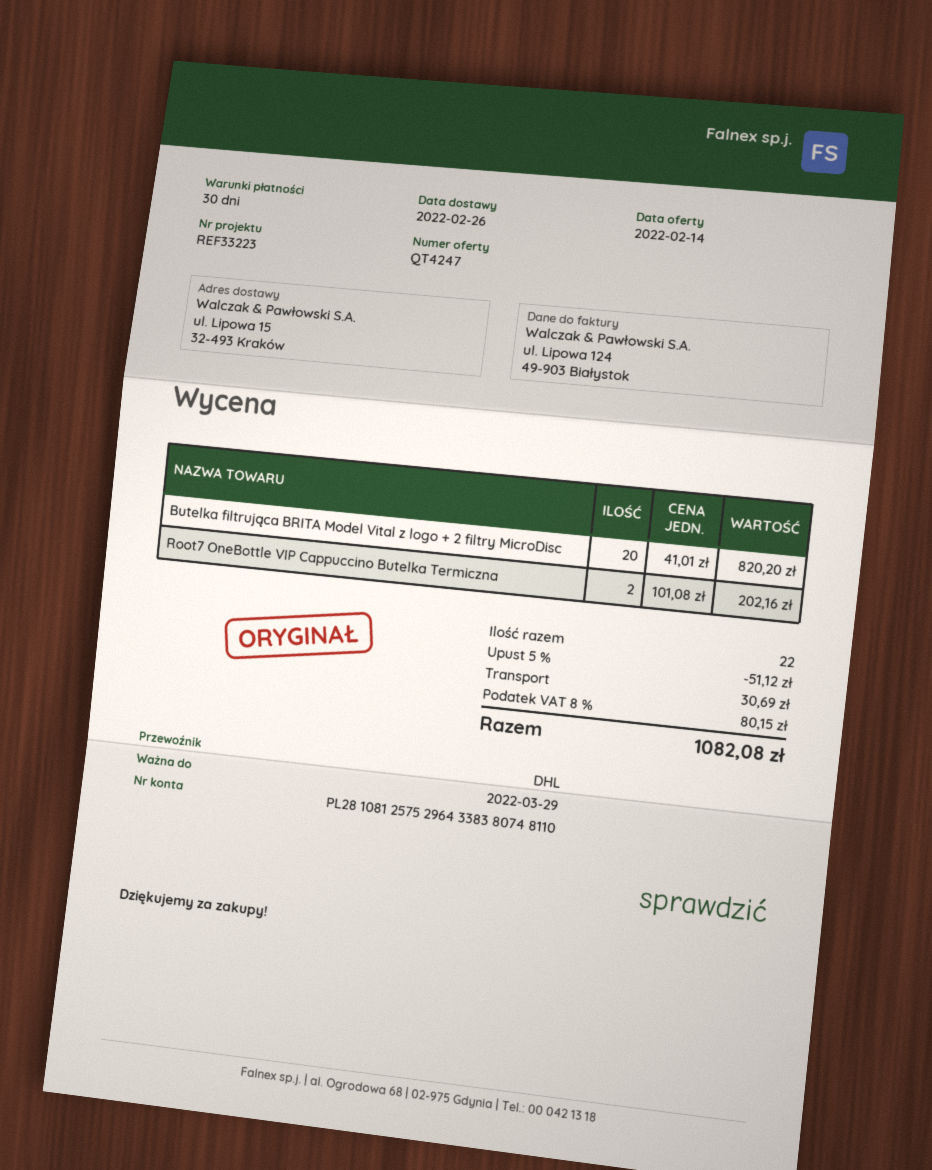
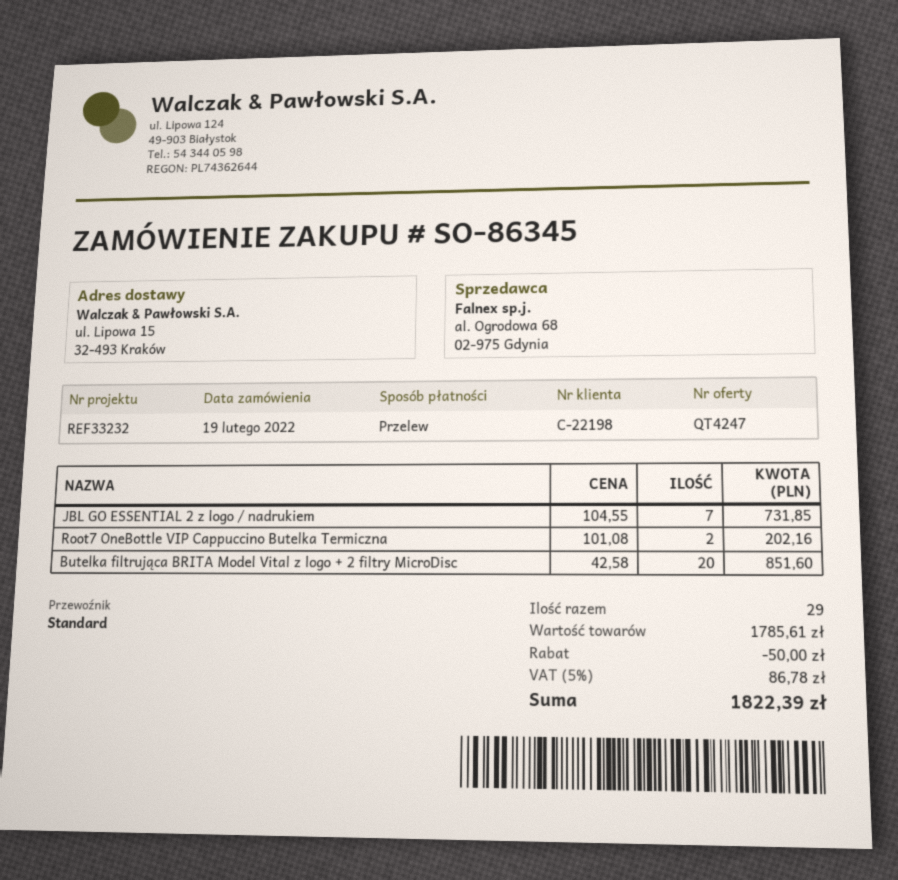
reference: REF33223 -> REF33232
shipping method: DHL -> standard
Butelka filtrująca BRITA Model Vital z logo + 2 filtry MicroDisc: 20 x 41.01 = 820.20 -> 20 x 42.58 = 851.60
JBL GO ESSENTIAL 2 z logo / nadrukiem: none -> 7 x 104.55 = 731.85
total quantity: 22 -> 29
discount: 51.12 -> 50.00
shipping: 30.69 -> none
tax: 8% = 80.15 -> 5% = 86.78
total: 1082.08 -> 1822.39

